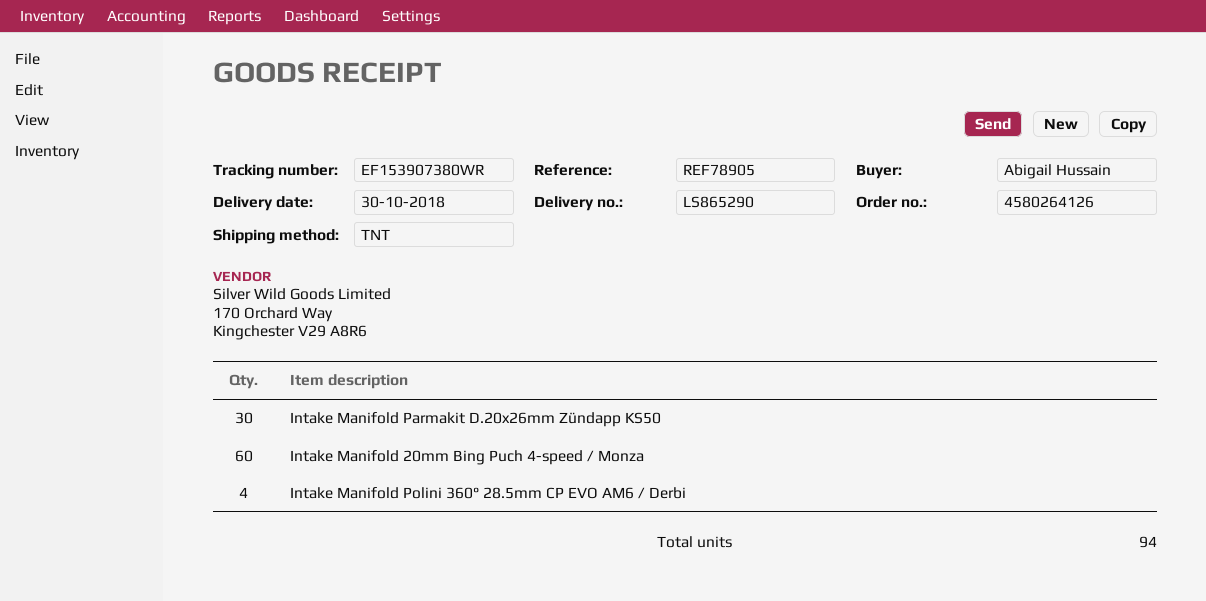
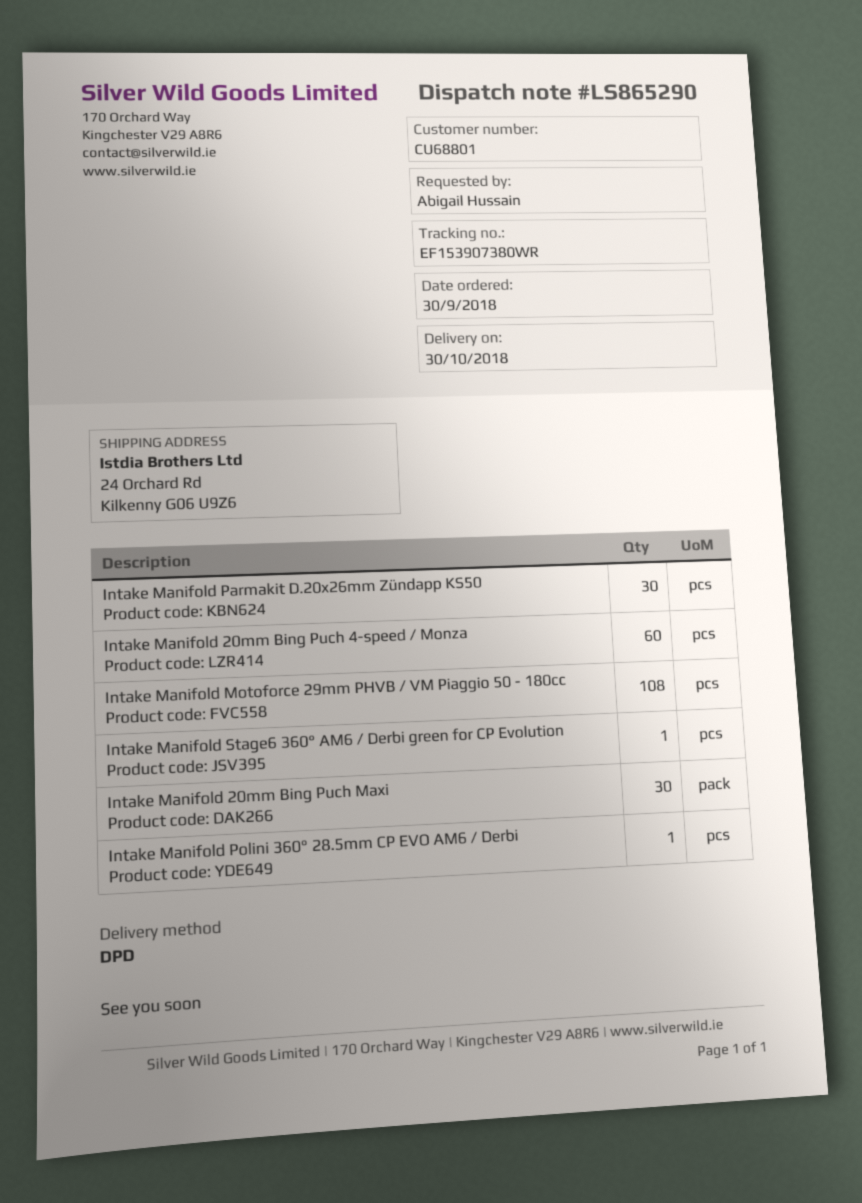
shipping method: TNT -> DPD
Intake Manifold Polini 360° 28.5mm CP EVO AM6 / Derbi: 4 -> 1
Intake Manifold Motoforce 29mm PHVB / VM Piaggio 50 - 180cc: none -> 108
Intake Manifold Stage6 360° AM6 / Derbi green for CP Evolution: none -> 1
Intake Manifold 20mm Bing Puch Maxi: none -> 30

